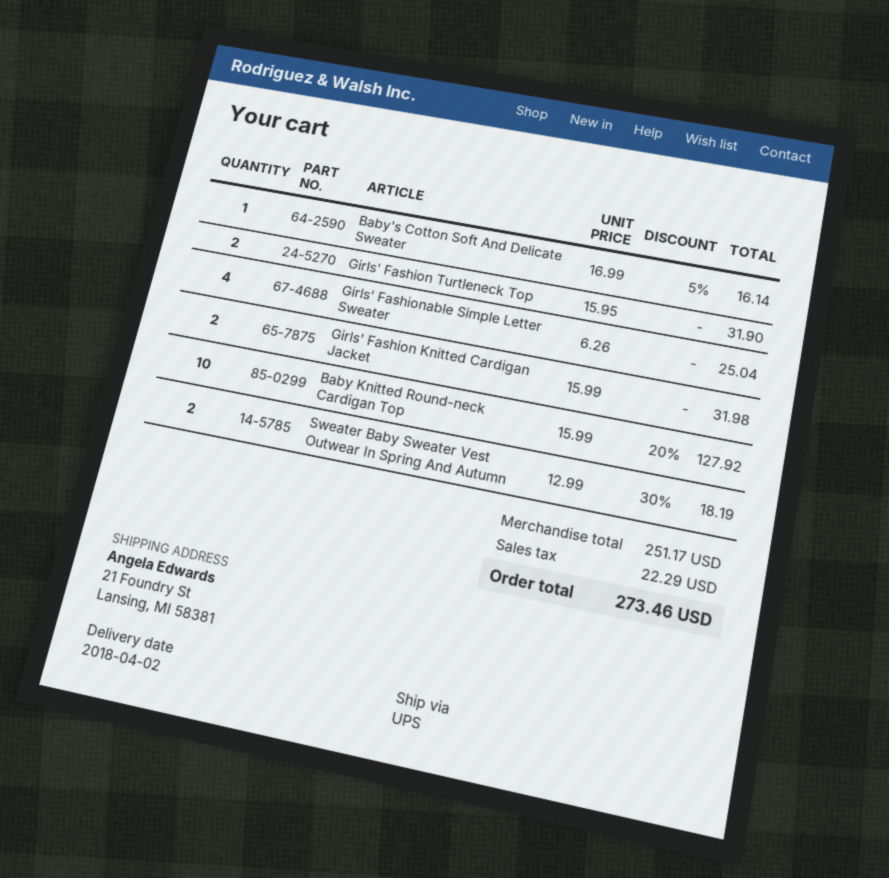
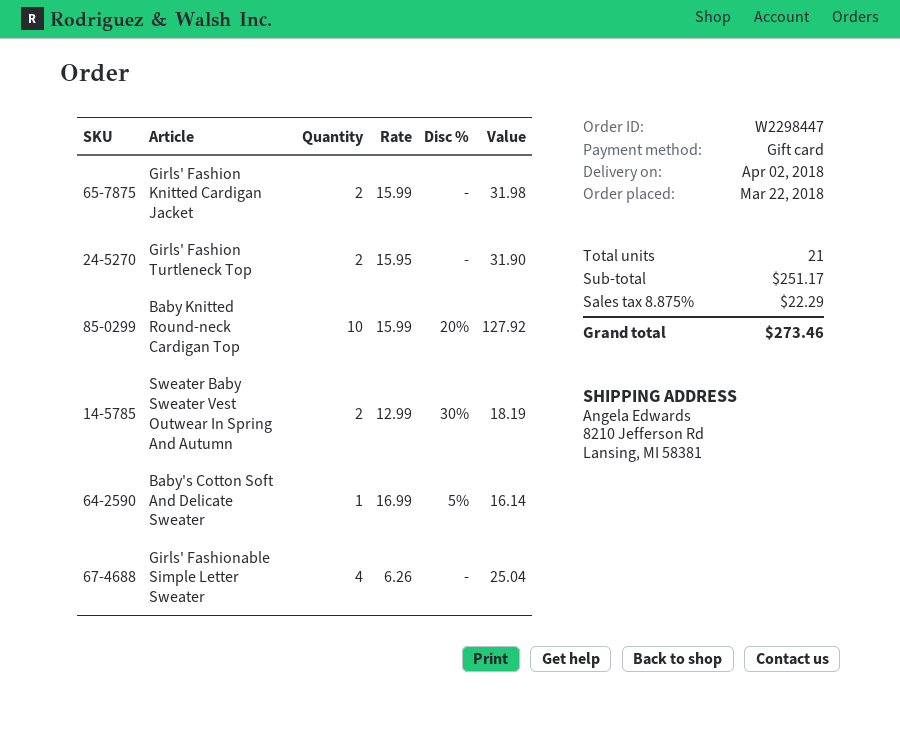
ship to: 21 Foundry St, Lansing, MI 58381 -> 8210 Jefferson Rd, Lansing, MI 58381

